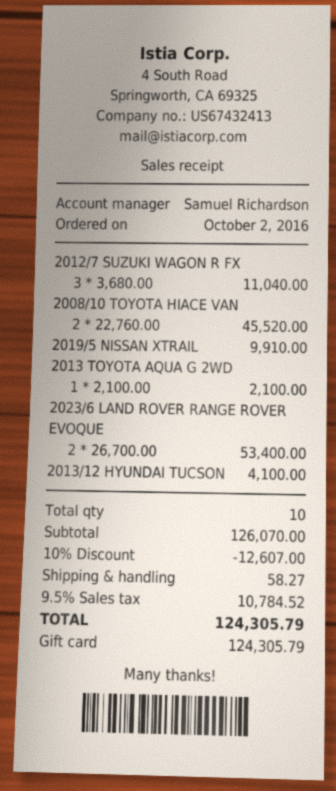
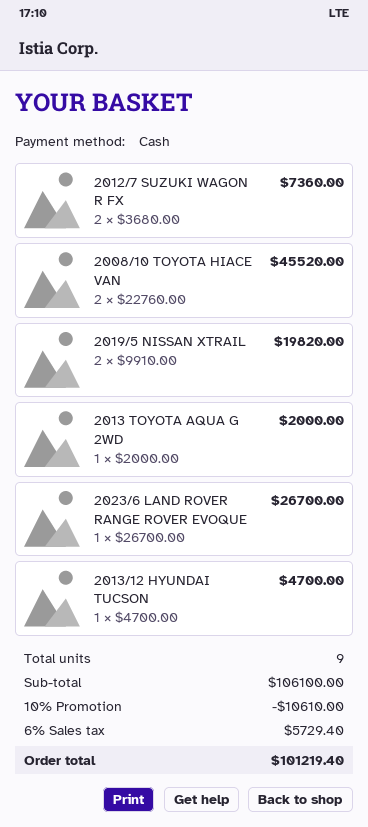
payment method: gift card -> cash
2012/7 SUZUKI WAGON R FX: 3 x 3680.00 = 11040.00 -> 2 x 3680.00 = 7360.00
2019/5 NISSAN XTRAIL: 1 x 9910.00 = 9910.00 -> 2 x 9910.00 = 19820.00
2013 TOYOTA AQUA G 2WD: 1 x 2100.00 = 2100.00 -> 1 x 2000.00 = 2000.00
2023/6 LAND ROVER RANGE ROVER EVOQUE: 2 x 26700.00 = 53400.00 -> 1 x 26700.00 = 26700.00
2013/12 HYUNDAI TUCSON: 1 x 4100.00 = 4100.00 -> 1 x 4700.00 = 4700.00
total quantity: 10 -> 9
subtotal: 126070.00 -> 106100.00
discount: 10% = 12607.00 -> 10% = 10610.00
shipping: 58.27 -> none
tax: 9.5% = 10784.52 -> 6% = 5729.40
total: 124305.79 -> 101219.40

